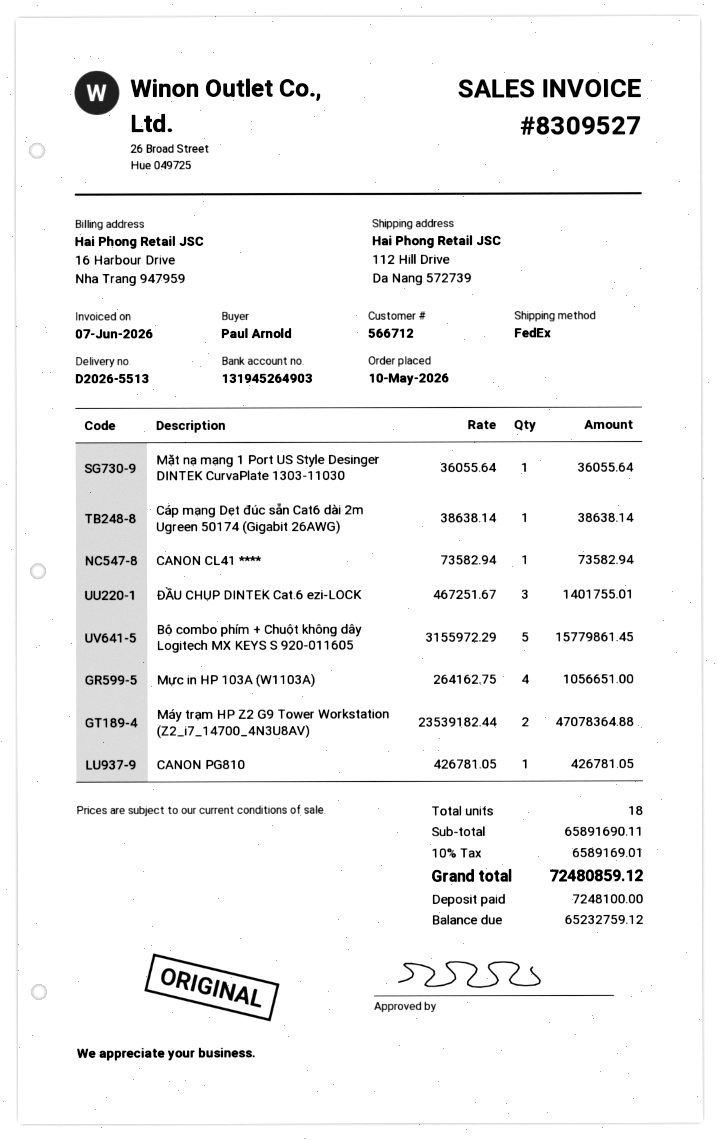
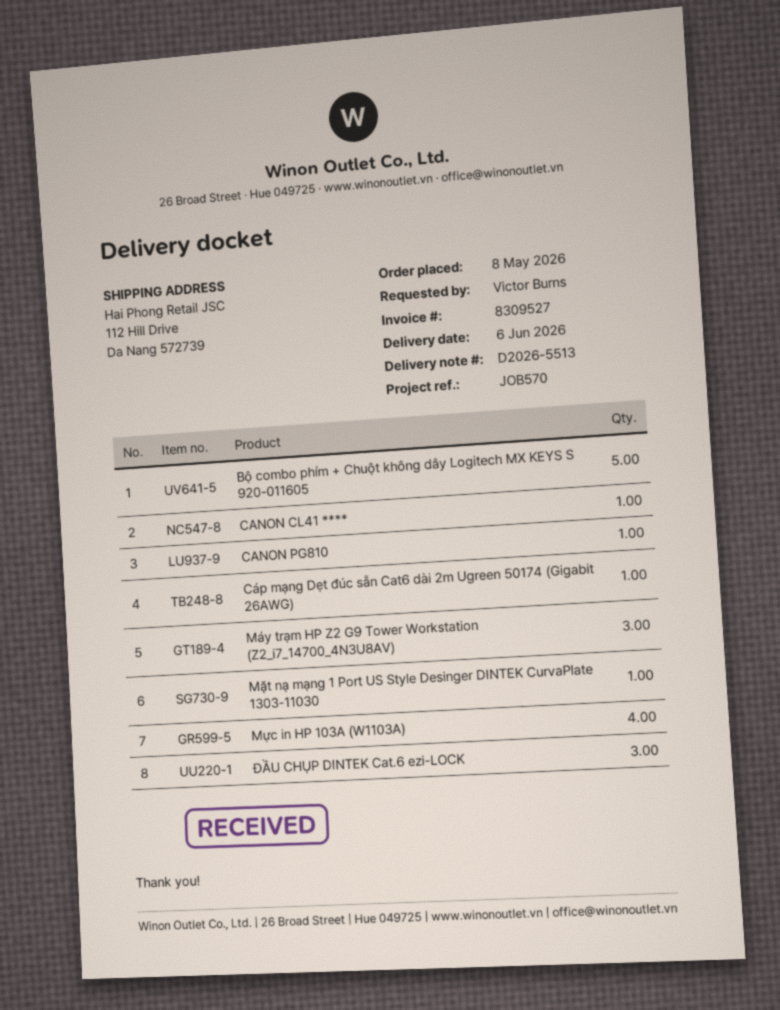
order date: 2026-05-10 -> 2026-05-08
ordered by: Paul Arnold -> Victor Burns
Máy trạm HP Z2 G9 Tower Workstation (Z2_i7_14700_4N3U8AV): 2 -> 3

